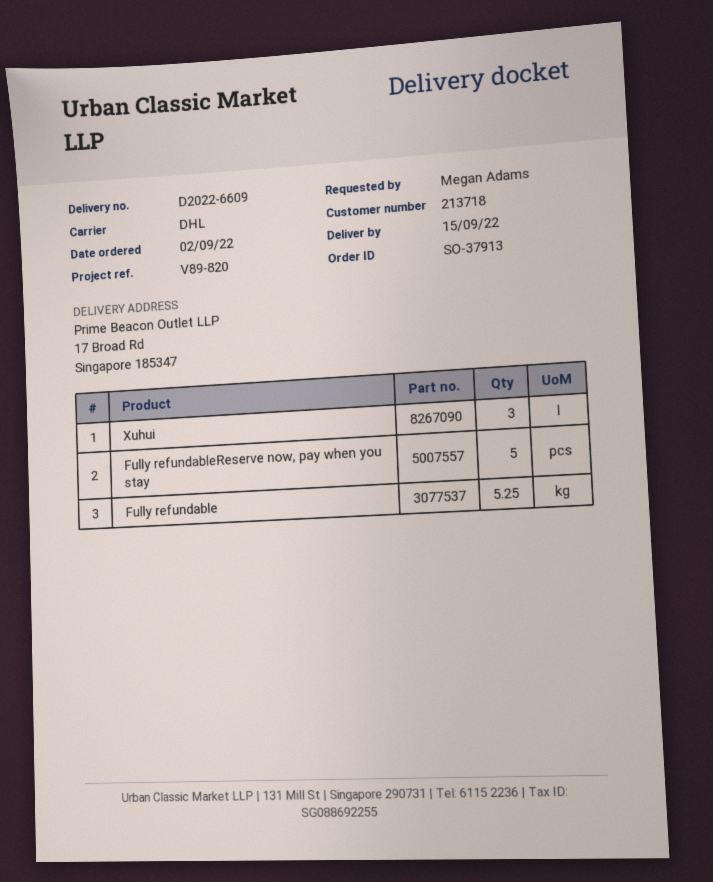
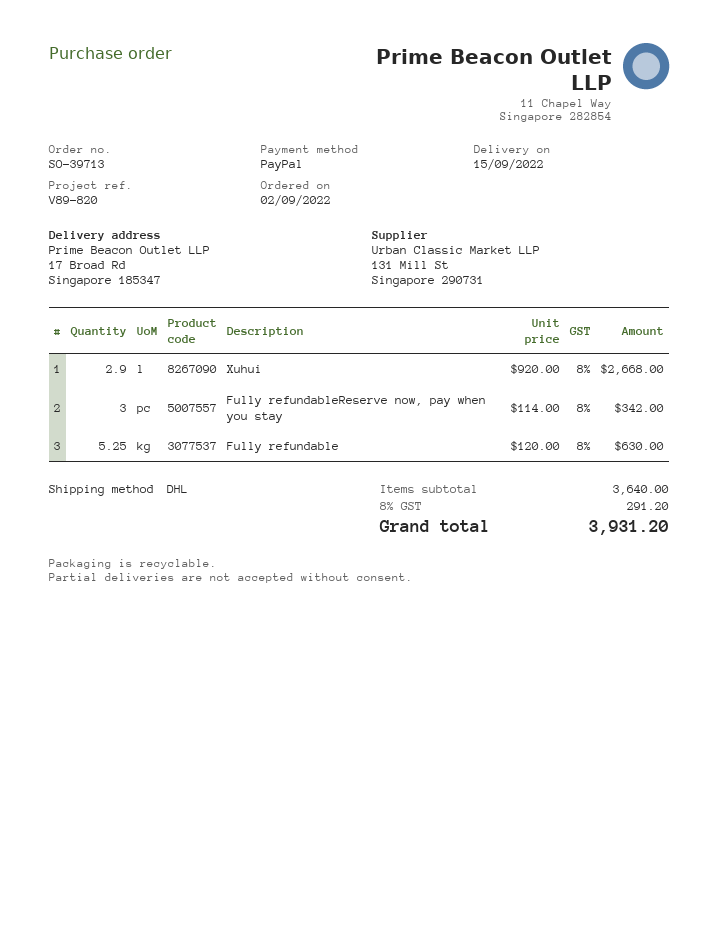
order number: SO-37913 -> SO-39713
Xuhui: 3 -> 2.9
Fully refundableReserve now, pay when you stay: 5 -> 3

